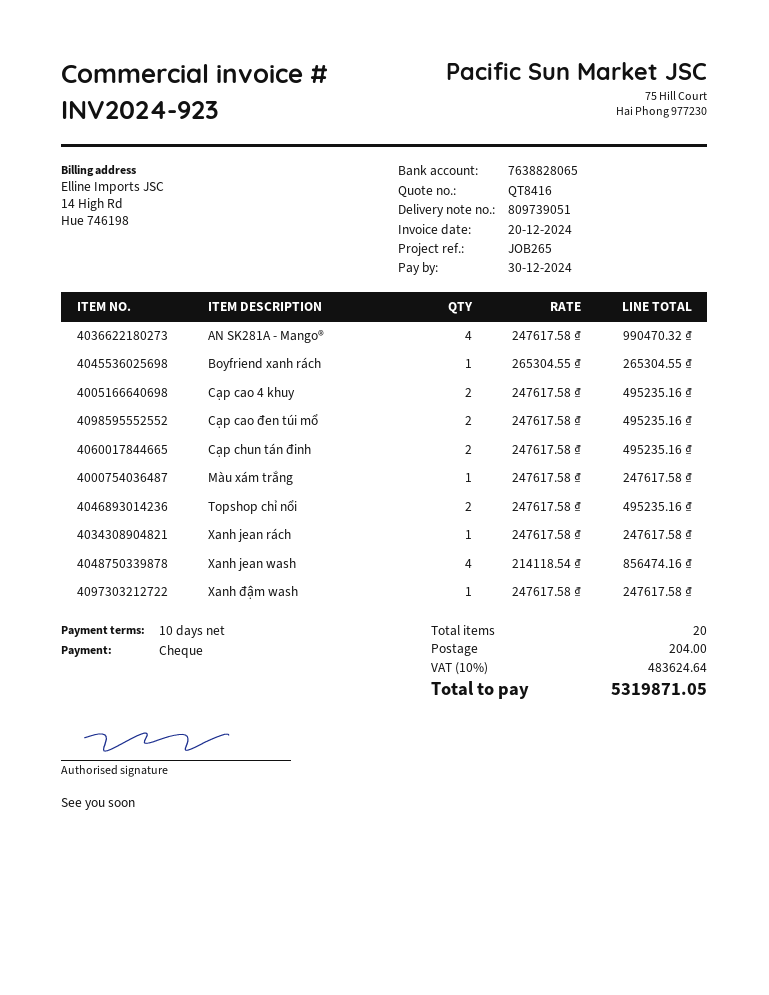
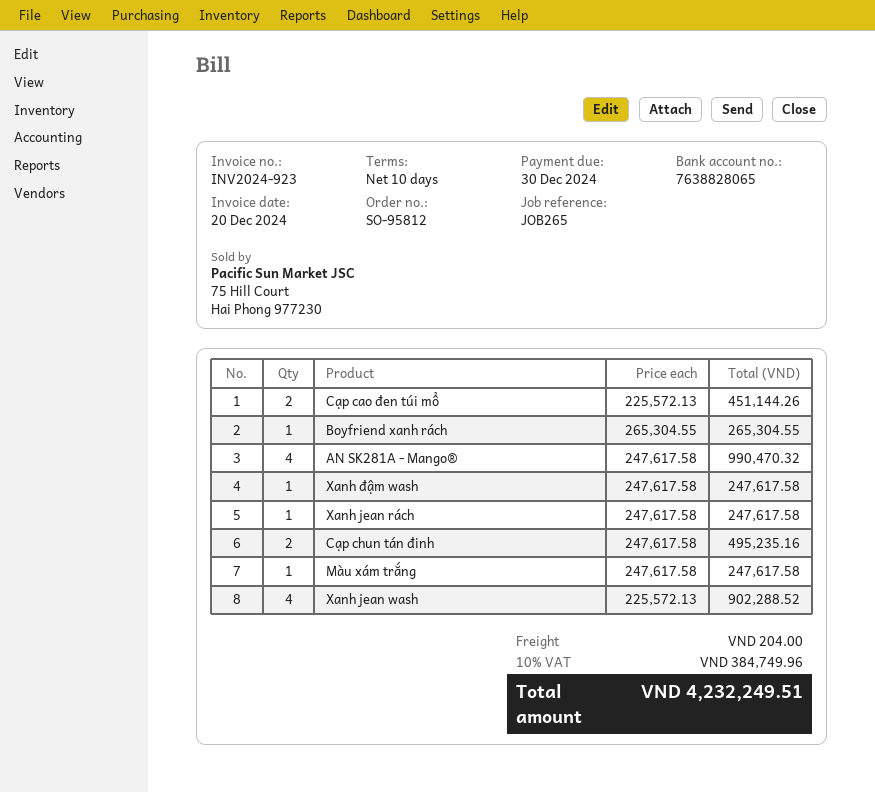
Cạp cao 4 khuy: 2 x 247617.58 = 495235.16 -> none
Cạp cao đen túi mổ: 2 x 247617.58 = 495235.16 -> 2 x 225572.13 = 451144.26
Topshop chỉ nổi: 2 x 247617.58 = 495235.16 -> none
Xanh jean wash: 4 x 214118.54 = 856474.16 -> 4 x 225572.13 = 902288.52
tax: 10% = 483624.64 -> 10% = 384749.96
total: 5319871.05 -> 4232249.51

